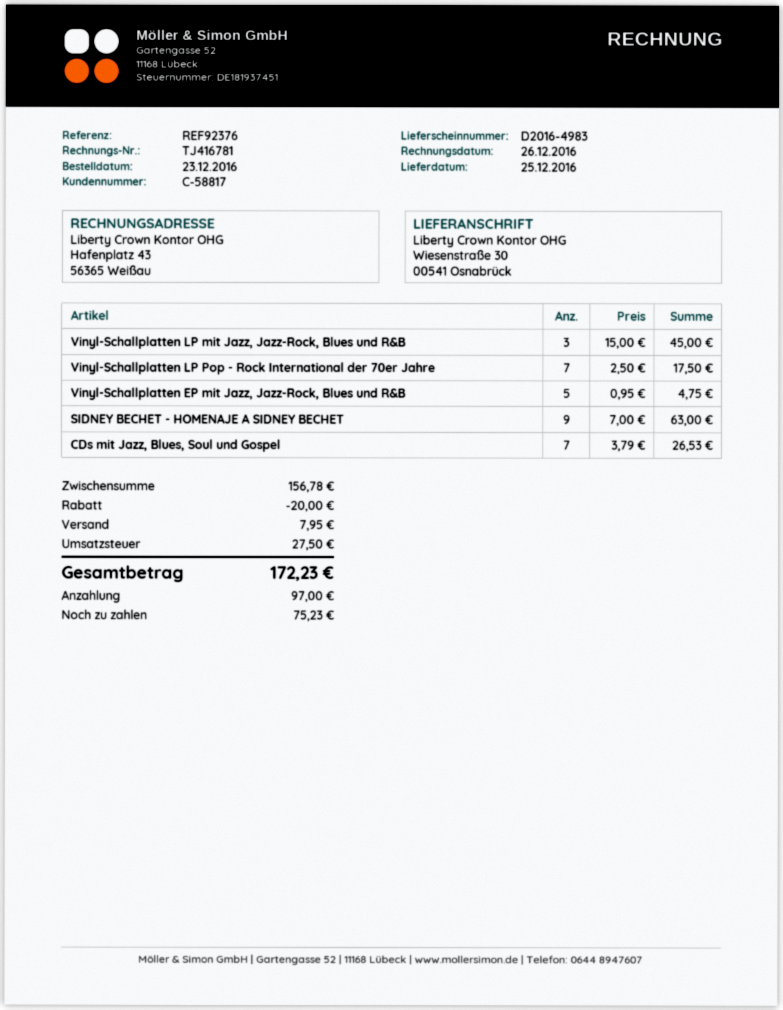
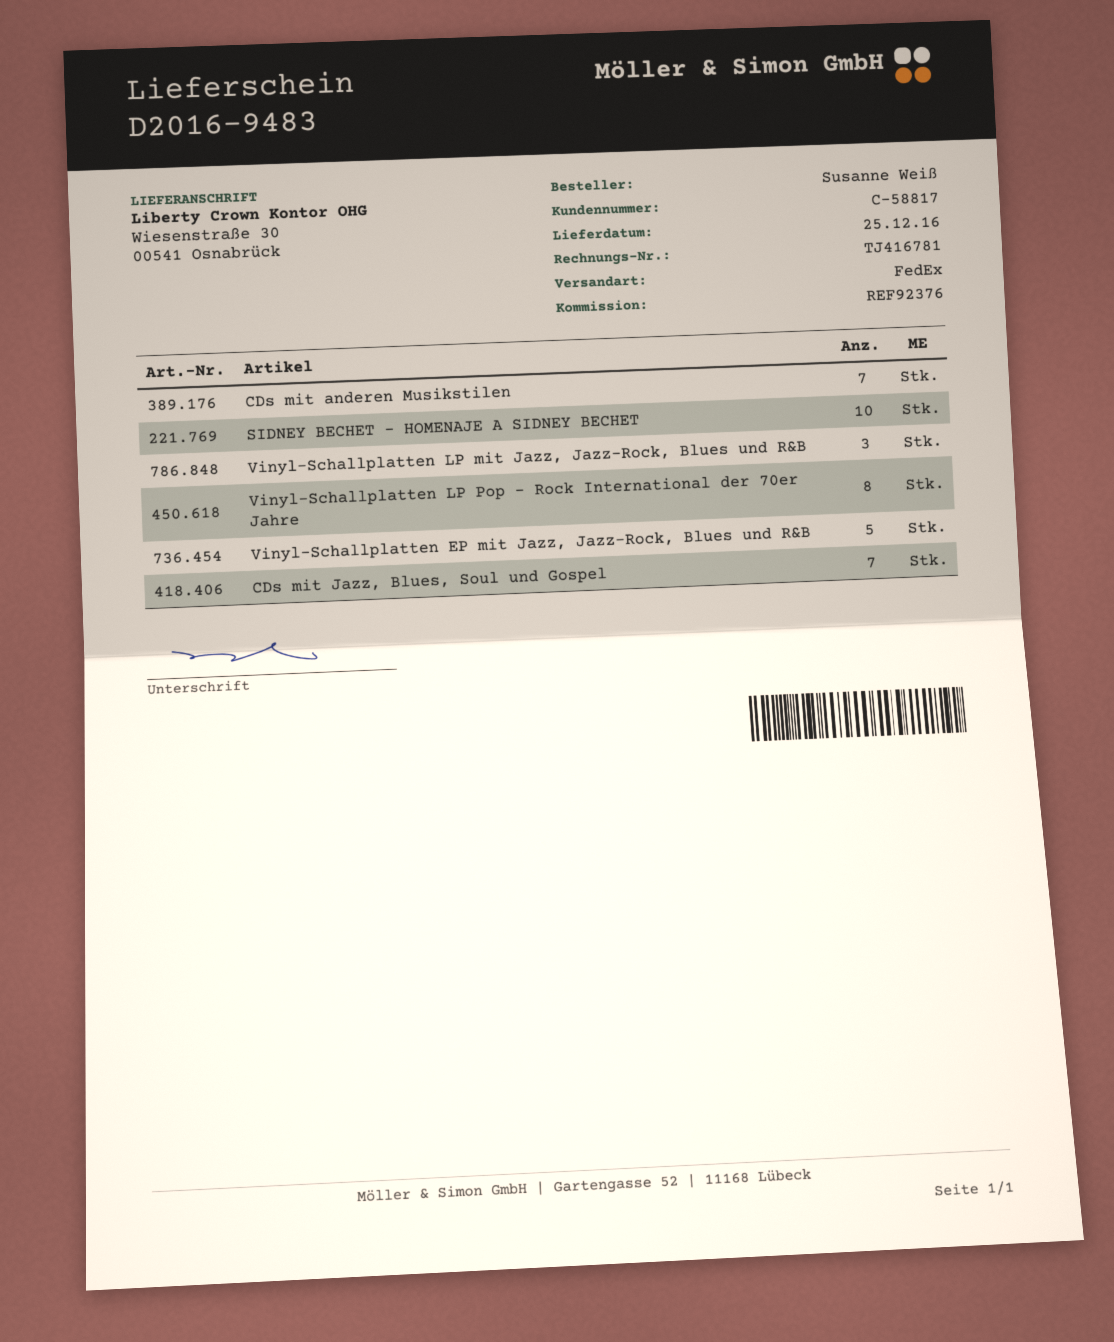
delivery note number: D2016-4983 -> D2016-9483
Vinyl-Schallplatten LP Pop - Rock International der 70er Jahre: 7 -> 8
SIDNEY BECHET - HOMENAJE A SIDNEY BECHET: 9 -> 10
CDs mit anderen Musikstilen: none -> 7

